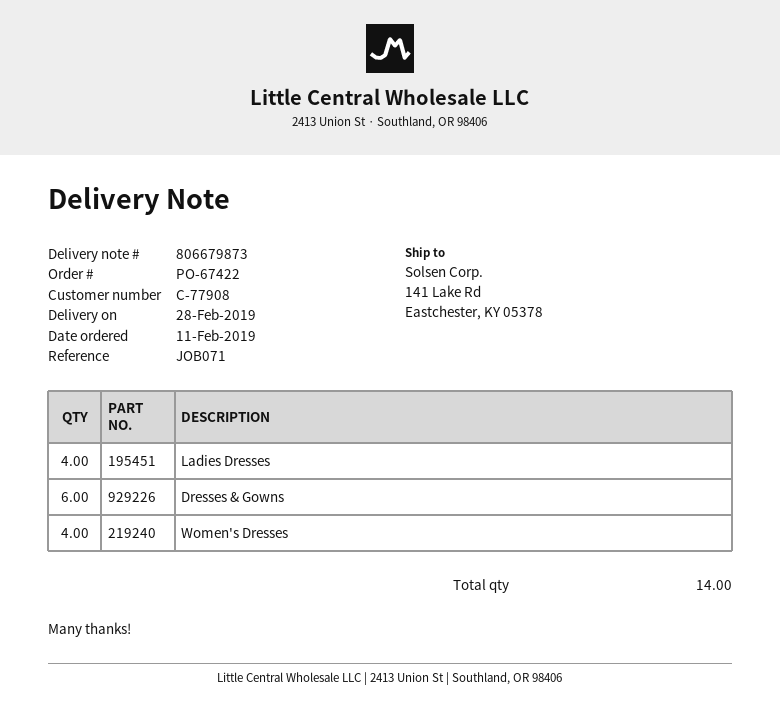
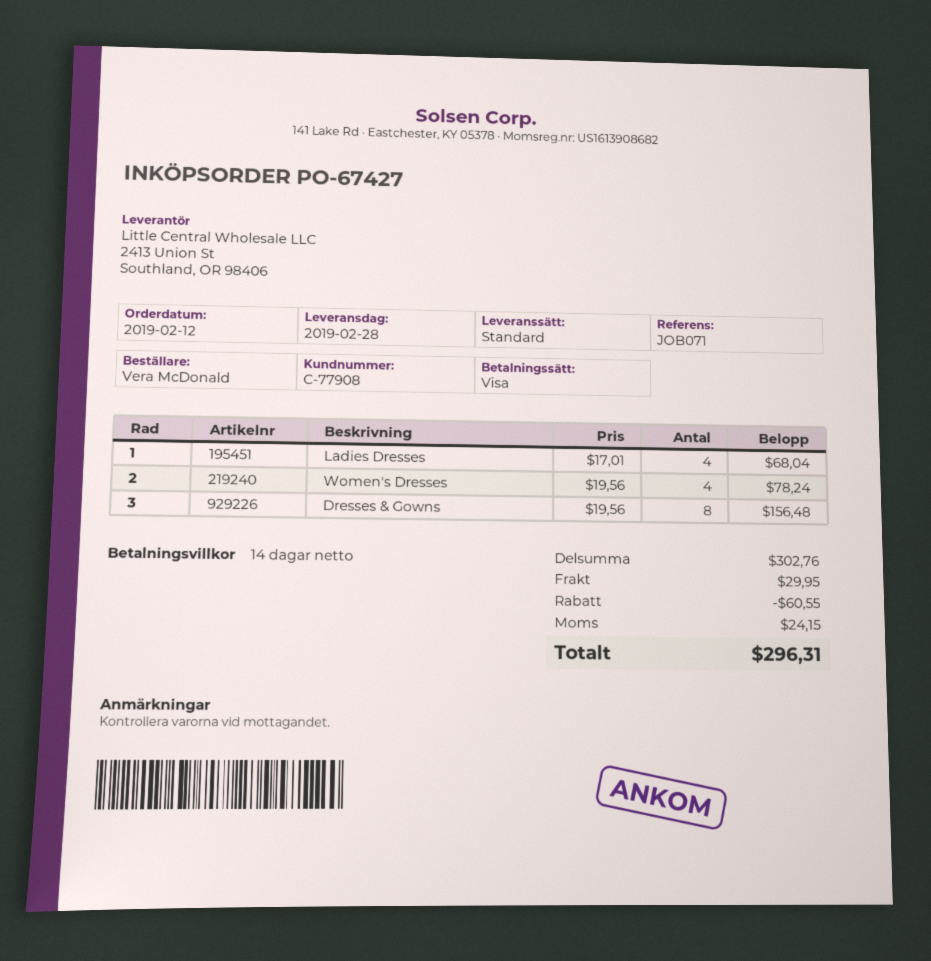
order number: PO-67422 -> PO-67427
order date: 2019-02-11 -> 2019-02-12
Dresses & Gowns: 6 -> 8

